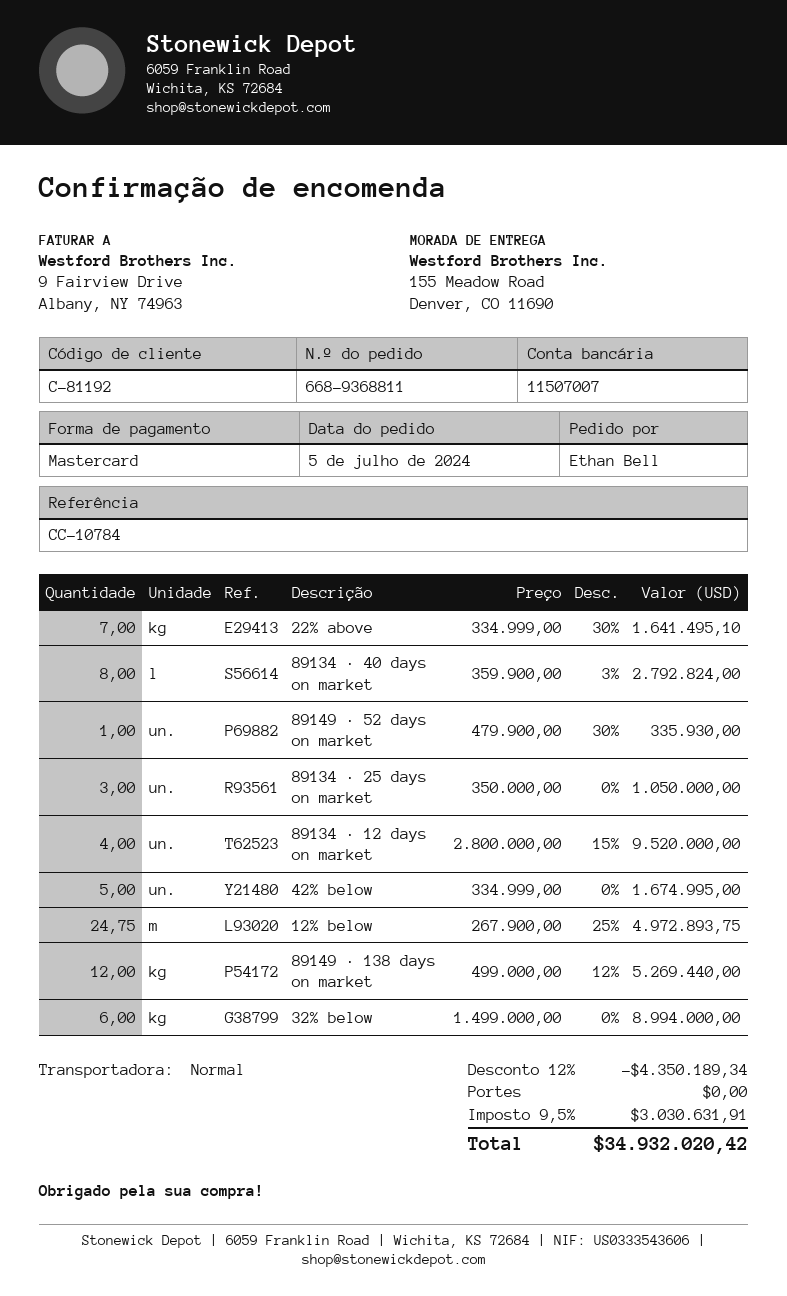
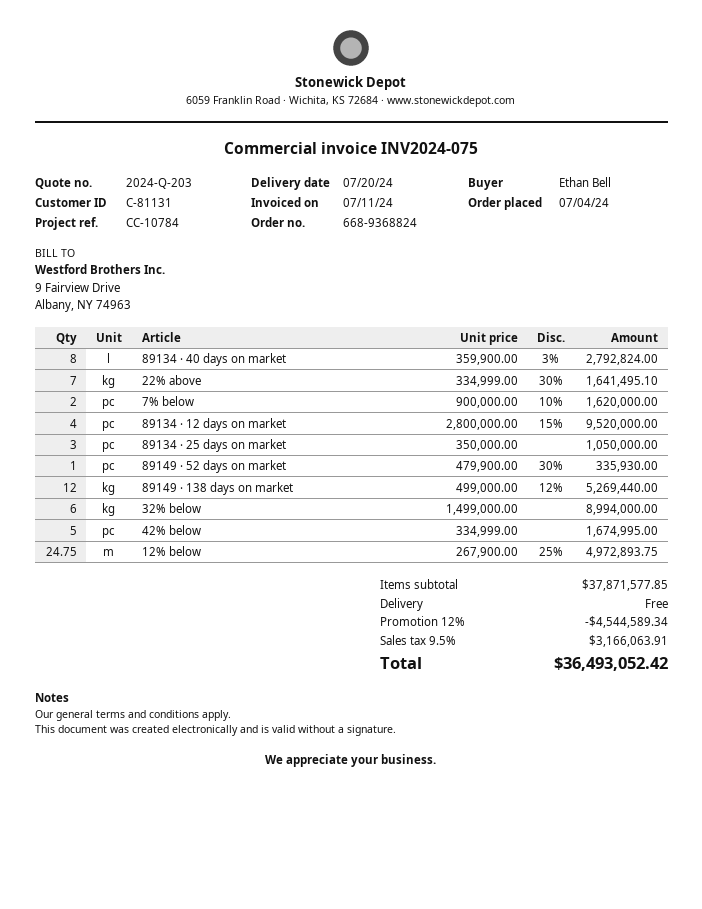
order number: 668-9368811 -> 668-9368824
order date: 2024-07-05 -> 2024-07-04
customer number: C-81192 -> C-81131
7% below: none -> 2 x 900000.00 - 10% = 1620000.00
discount: 12% = 4350189.34 -> 12% = 4544589.34
tax: 9.5% = 3030631.91 -> 9.5% = 3166063.91
total: 34932020.42 -> 36493052.42

